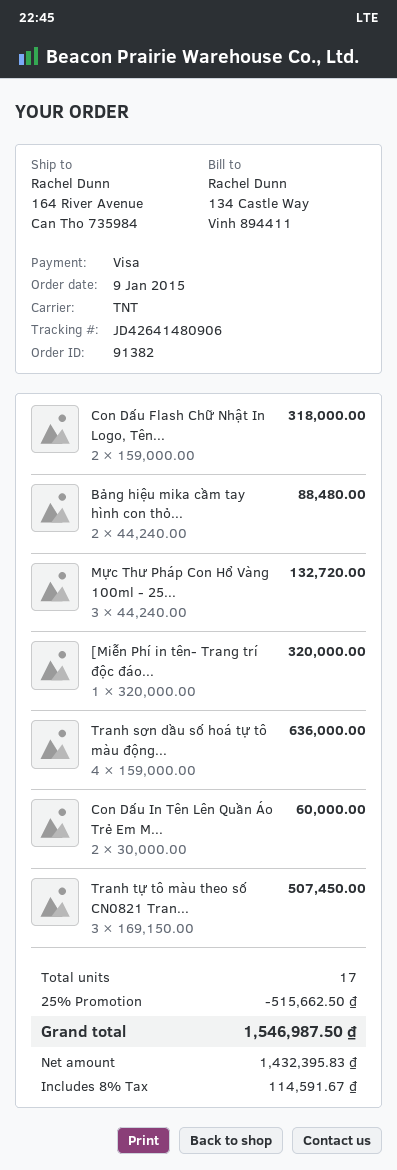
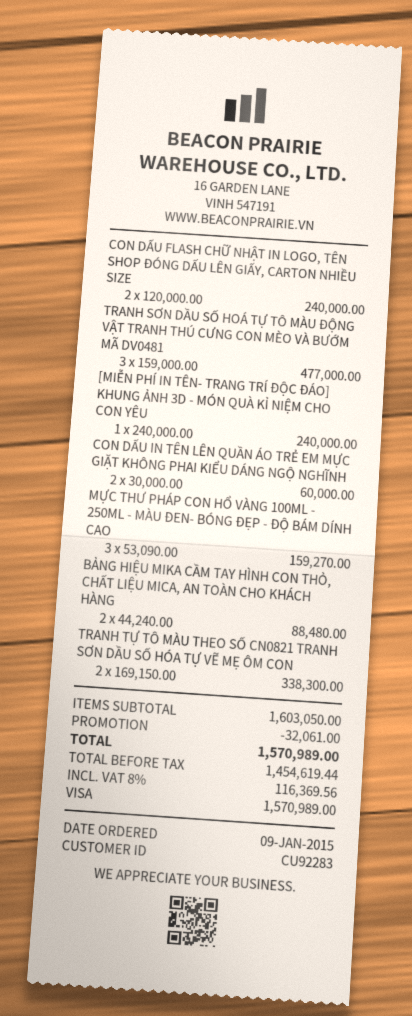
Con Dấu Flash Chữ Nhật In Logo, Tên...: 2 x 159000.00 = 318000.00 -> 2 x 120000.00 = 240000.00
Mực Thư Pháp Con Hổ Vàng 100ml - 25...: 3 x 44240.00 = 132720.00 -> 3 x 53090.00 = 159270.00
[Miễn Phí in tên- Trang trí độc đáo...: 1 x 320000.00 = 320000.00 -> 1 x 240000.00 = 240000.00
Tranh sơn dầu số hoá tự tô màu động...: 4 x 159000.00 = 636000.00 -> 3 x 159000.00 = 477000.00
Tranh tự tô màu theo số CN0821 Tran...: 3 x 169150.00 = 507450.00 -> 2 x 169150.00 = 338300.00
discount: 515662.50 -> 32061.00
net: 1432395.83 -> 1454619.44
tax: 8% = 114591.67 -> 8% = 116369.56
total: 1546987.50 -> 1570989.00

